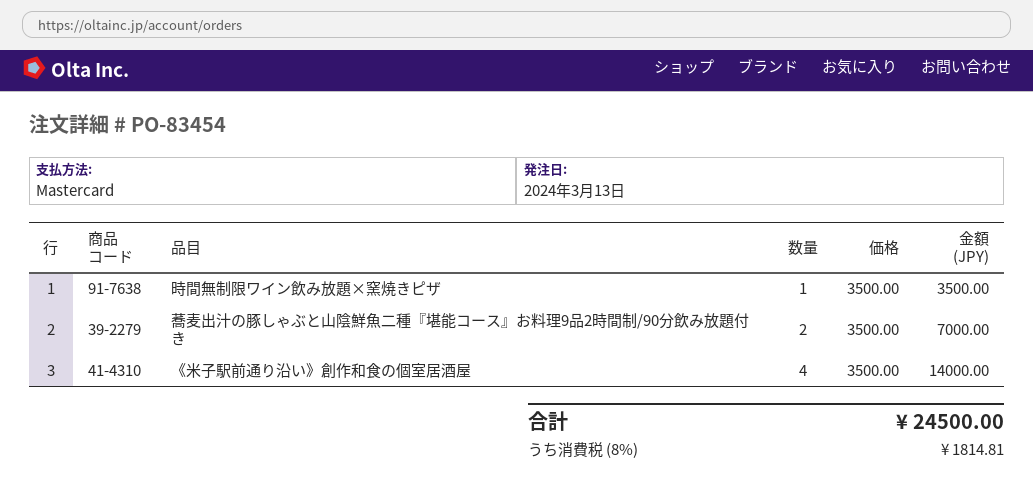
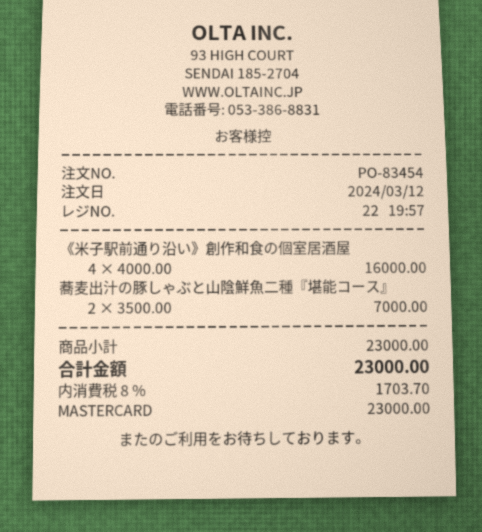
order date: 2024-03-13 -> 2024-03-12
時間無制限ワイン飲み放題×窯焼きピザ: 1 x 3500.00 = 3500.00 -> none
《米子駅前通り沿い》創作和食の個室居酒屋: 4 x 3500.00 = 14000.00 -> 4 x 4000.00 = 16000.00
tax: 8% = 1814.81 -> 8% = 1703.70
total: 24500.00 -> 23000.00

